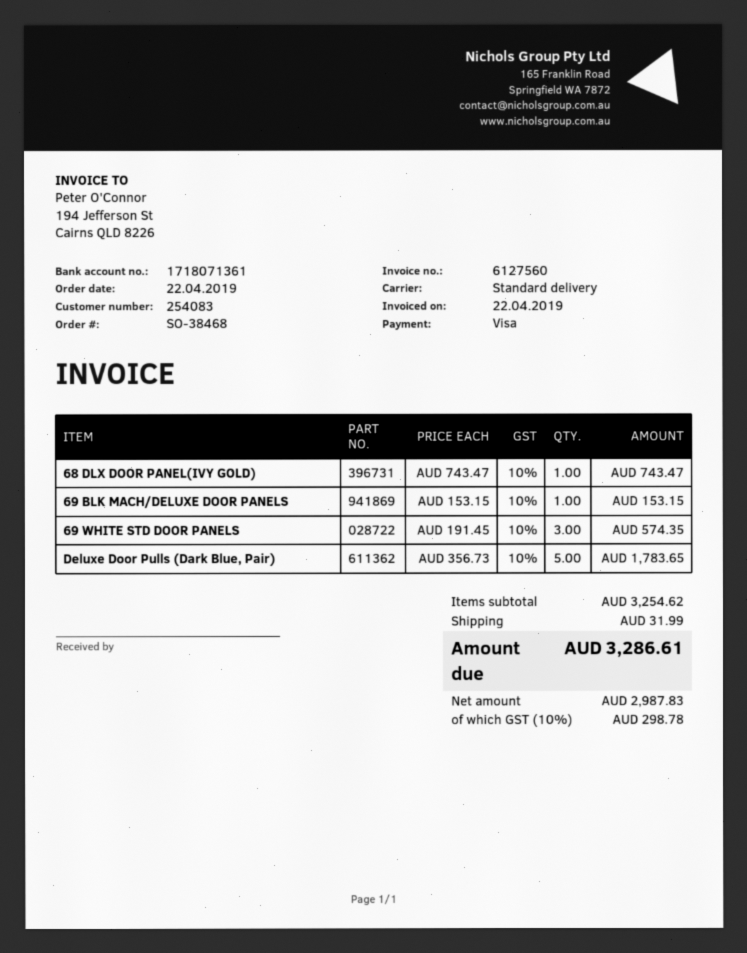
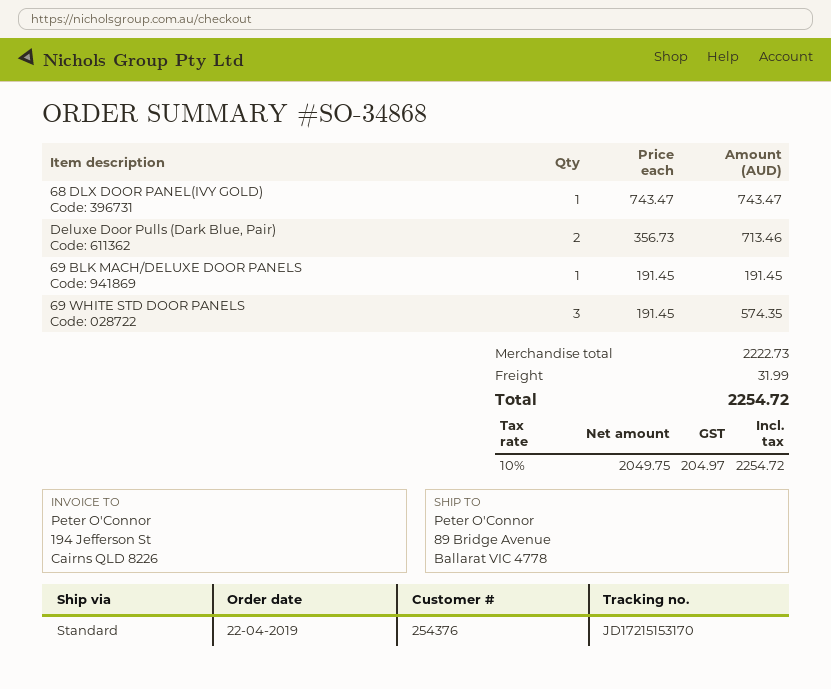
order number: SO-38468 -> SO-34868
customer number: 254083 -> 254376
69 BLK MACH/DELUXE DOOR PANELS: 1 x 153.15 = 153.15 -> 1 x 191.45 = 191.45
Deluxe Door Pulls (Dark Blue, Pair): 5 x 356.73 = 1783.65 -> 2 x 356.73 = 713.46
subtotal: 3254.62 -> 2222.73
net: 2987.83 -> 2049.75
tax: 10% = 298.78 -> 10% = 204.97
total: 3286.61 -> 2254.72

